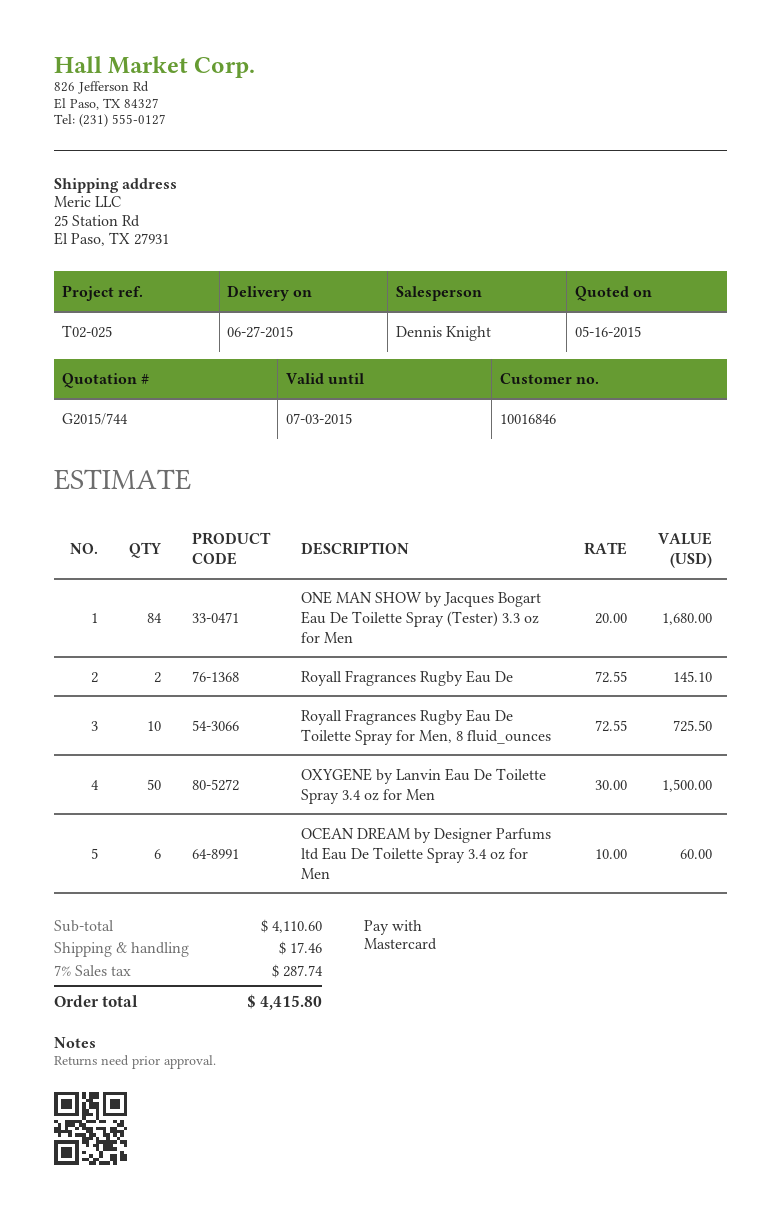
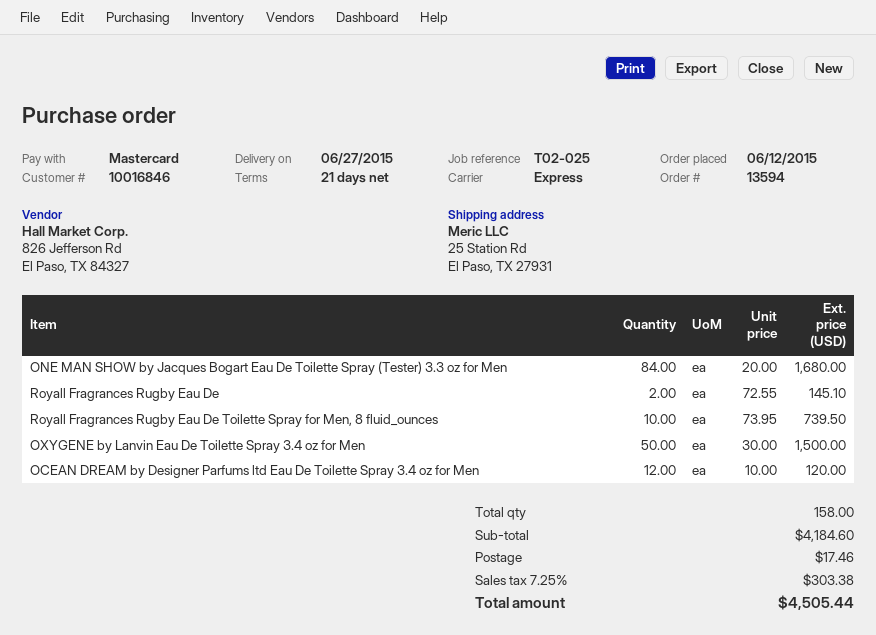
Royall Fragrances Rugby Eau De Toilette Spray for Men, 8 fluid_ounces: 10 x 72.55 = 725.50 -> 10 x 73.95 = 739.50
OCEAN DREAM by Designer Parfums ltd Eau De Toilette Spray 3.4 oz for Men: 6 x 10.00 = 60.00 -> 12 x 10.00 = 120.00
subtotal: 4110.60 -> 4184.60
tax: 7% = 287.74 -> 7.25% = 303.38
total: 4415.80 -> 4505.44

